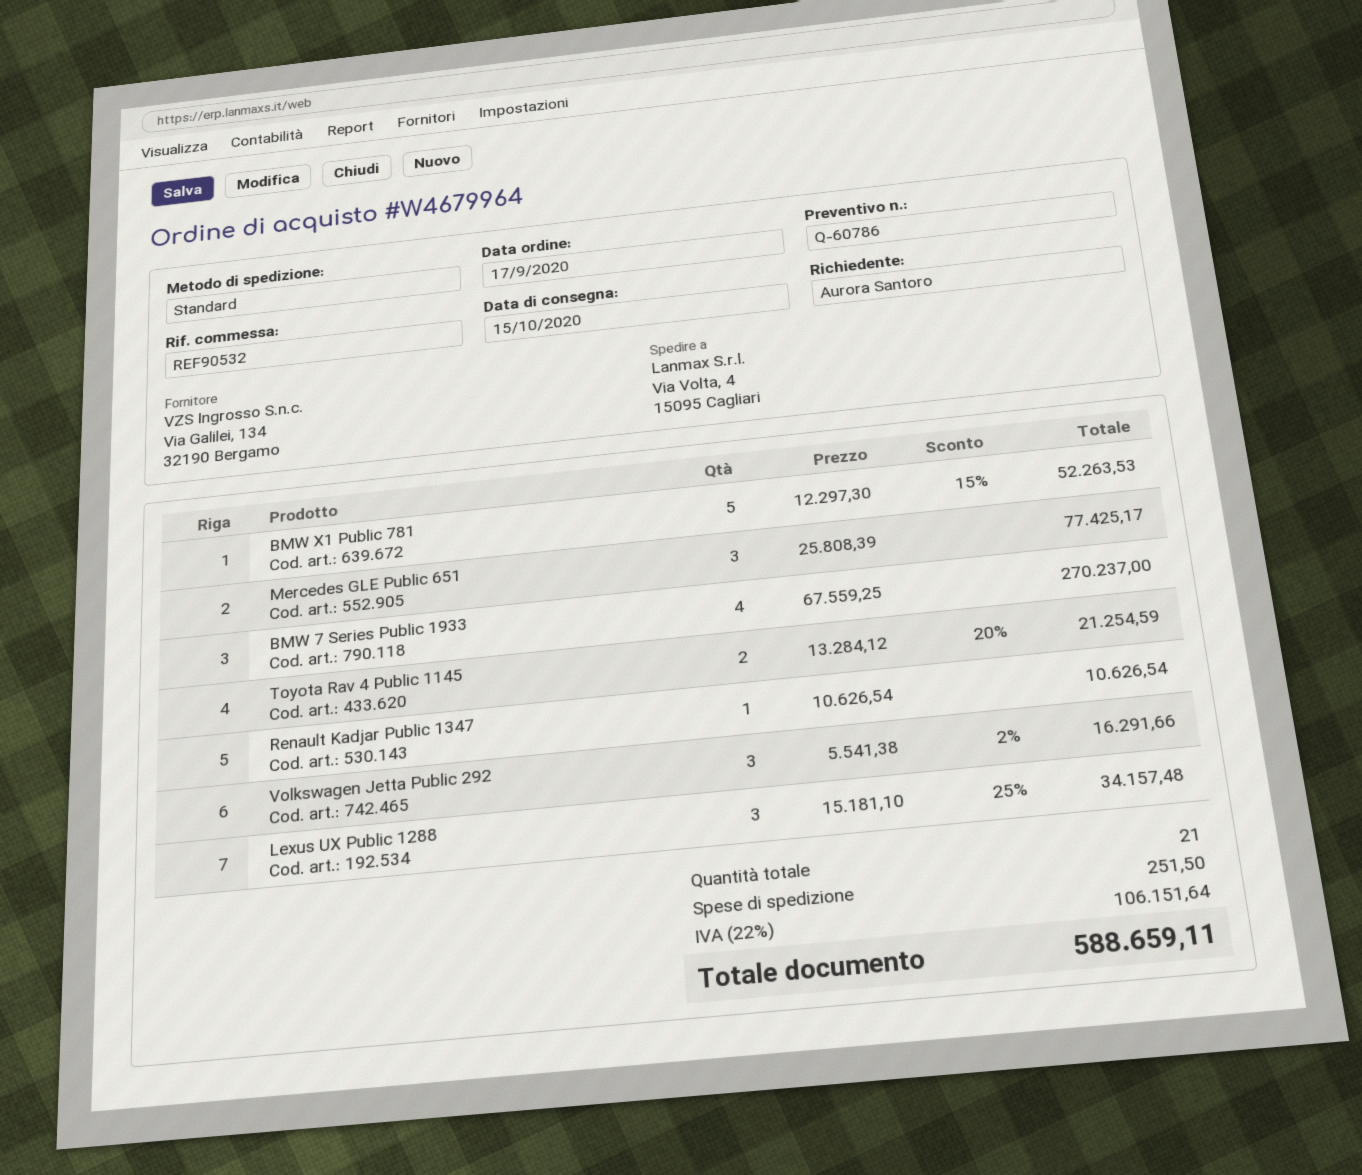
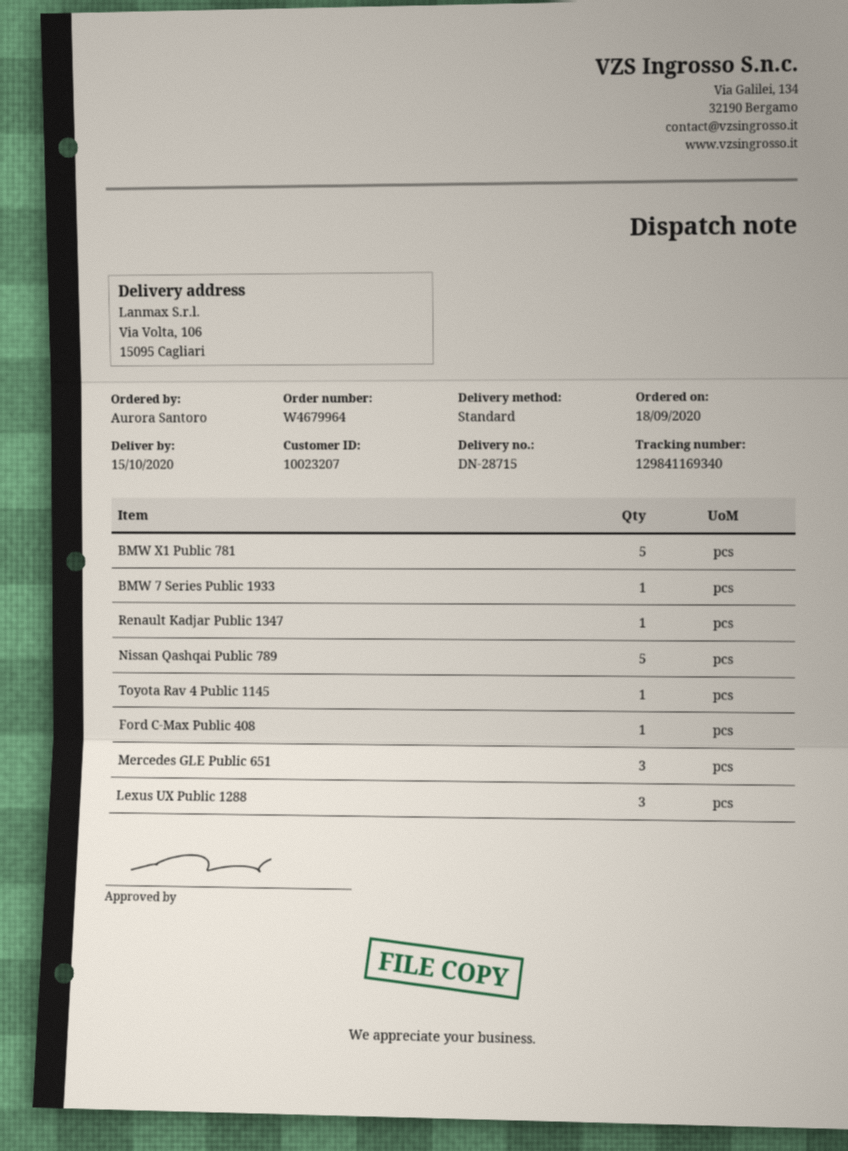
order date: 2020-09-17 -> 2020-09-18
ship to: Via Volta, 4, 15095 Cagliari -> Via Volta, 106, 15095 Cagliari
BMW 7 Series Public 1933: 4 -> 1
Toyota Rav 4 Public 1145: 2 -> 1
Volkswagen Jetta Public 292: 3 -> none
Nissan Qashqai Public 789: none -> 5
Ford C-Max Public 408: none -> 1

